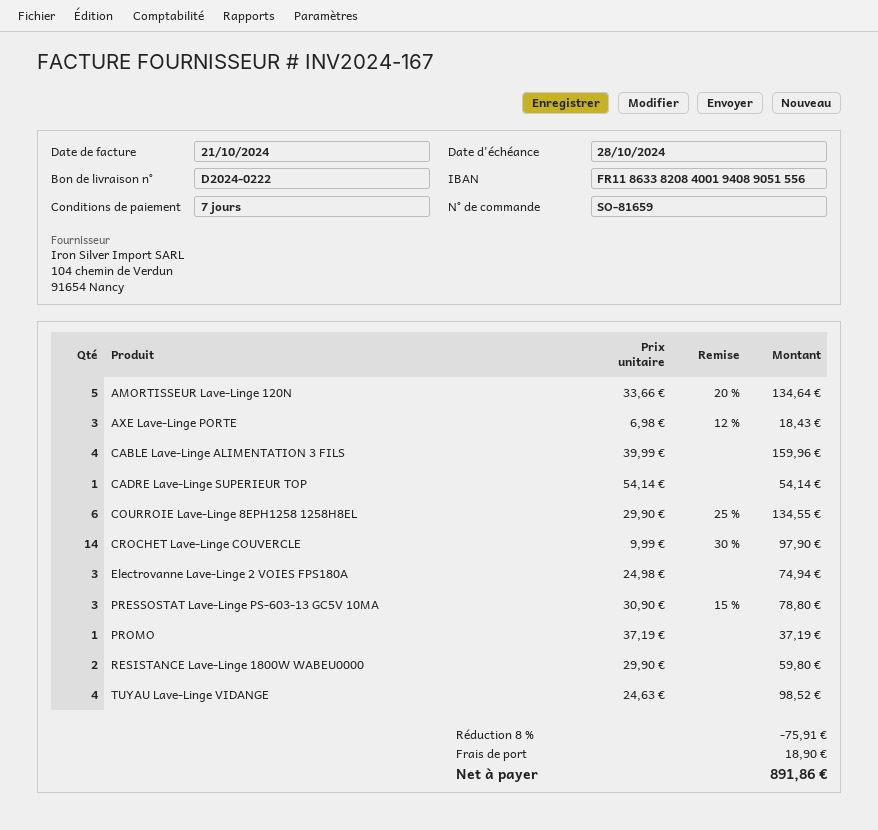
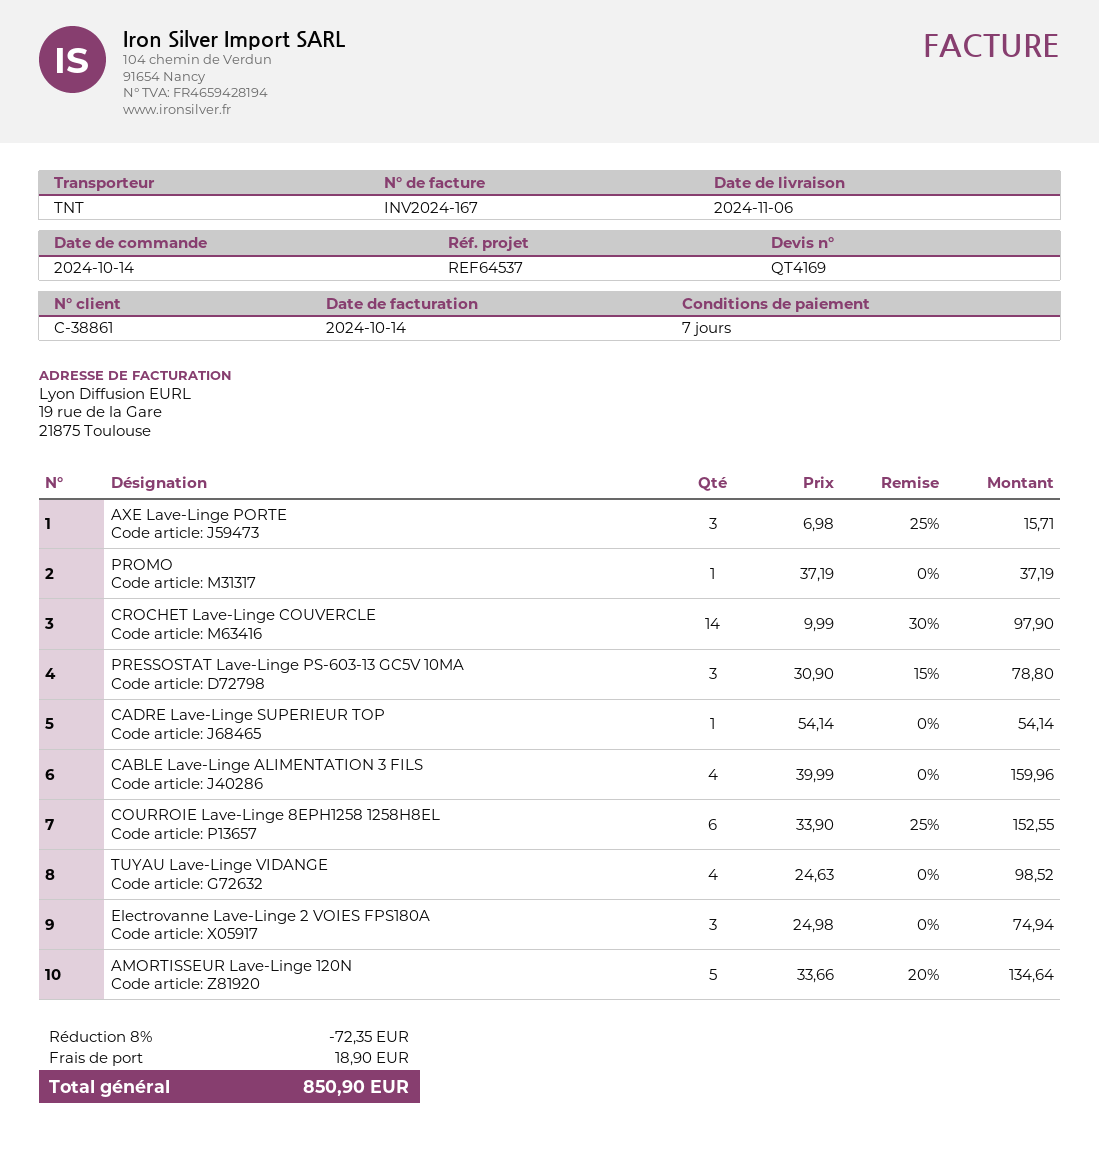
invoice date: 2024-10-21 -> 2024-10-14
AXE Lave-Linge PORTE: 3 x 6.98 - 12% = 18.43 -> 3 x 6.98 - 25% = 15.71
COURROIE Lave-Linge 8EPH1258 1258H8EL: 6 x 29.90 - 25% = 134.55 -> 6 x 33.90 - 25% = 152.55
RESISTANCE Lave-Linge 1800W WABEU0000: 2 x 29.90 = 59.80 -> none
discount: 8% = 75.91 -> 8% = 72.35
total: 891.86 -> 850.90

